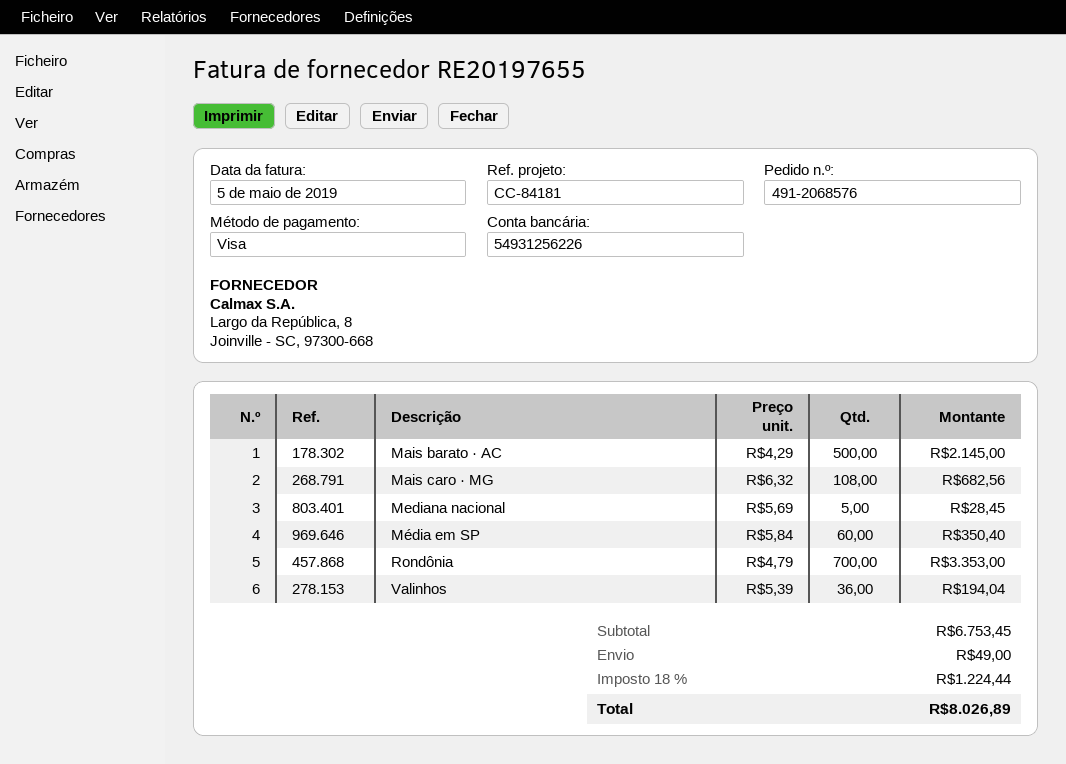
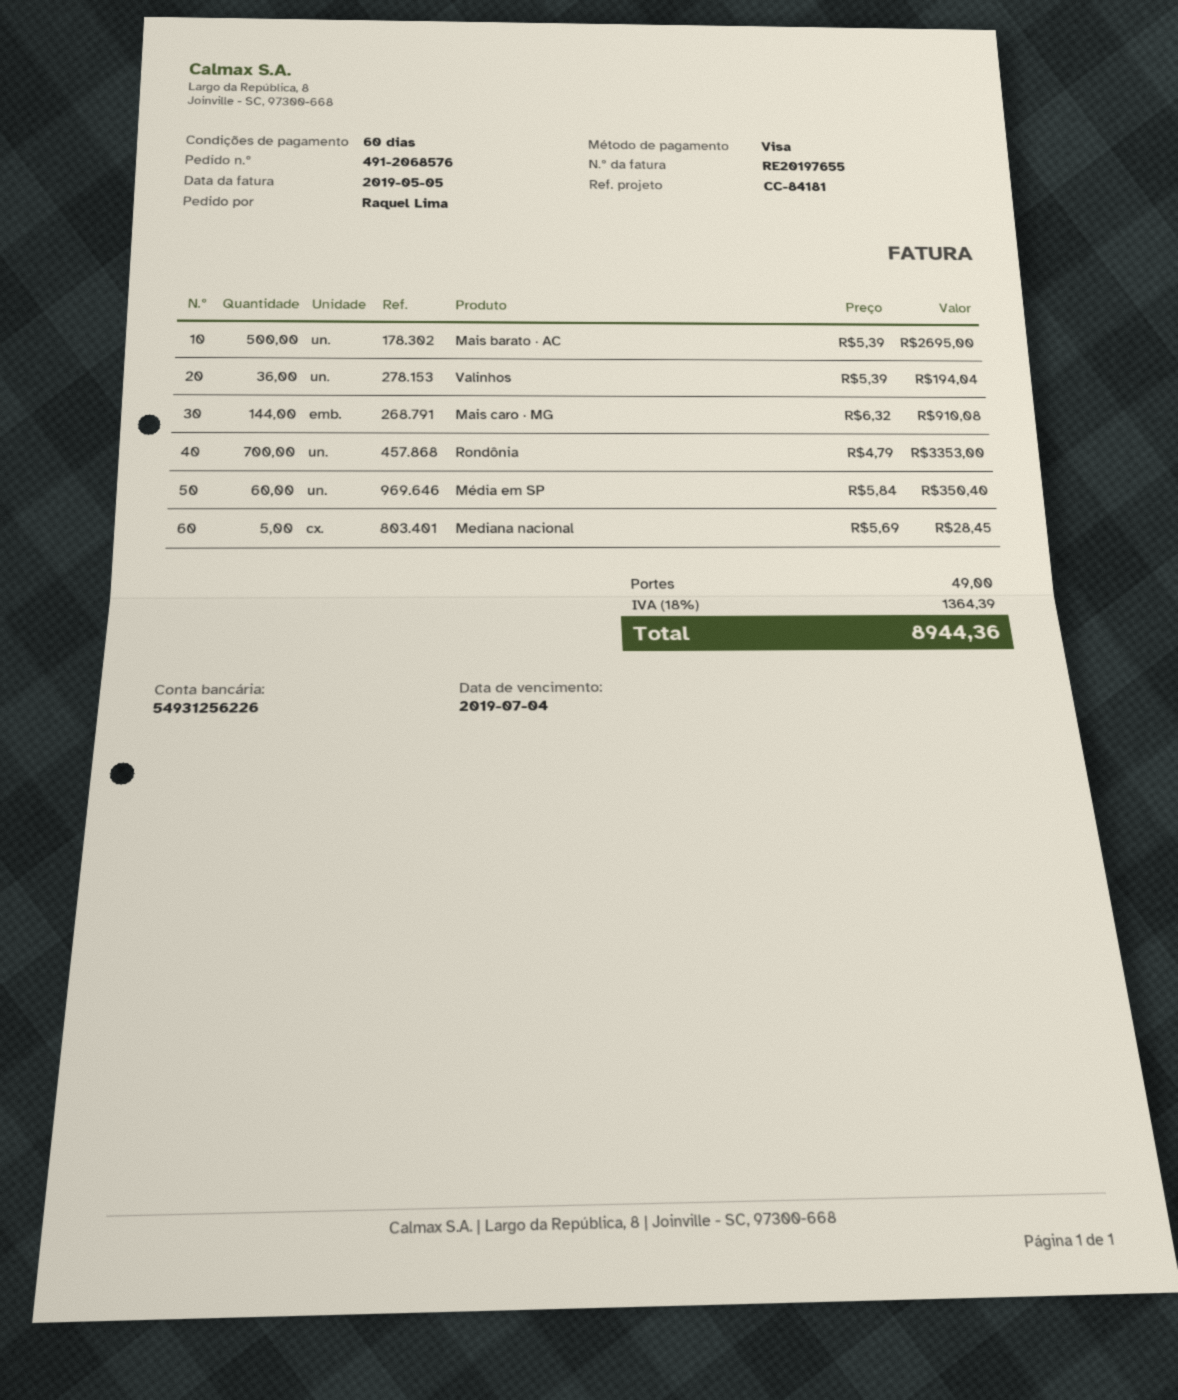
Mais barato · AC: 500 x 4.29 = 2145.00 -> 500 x 5.39 = 2695.00
Mais caro · MG: 108 x 6.32 = 682.56 -> 144 x 6.32 = 910.08
tax: 18% = 1224.44 -> 18% = 1364.39
total: 8026.89 -> 8944.36

